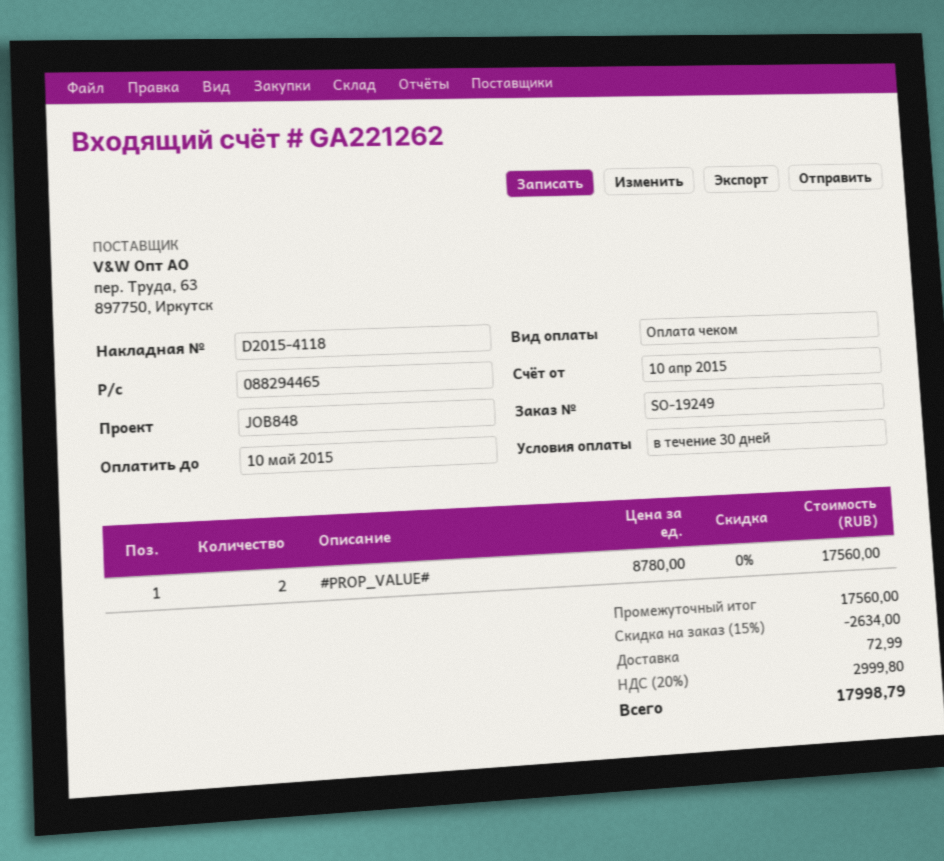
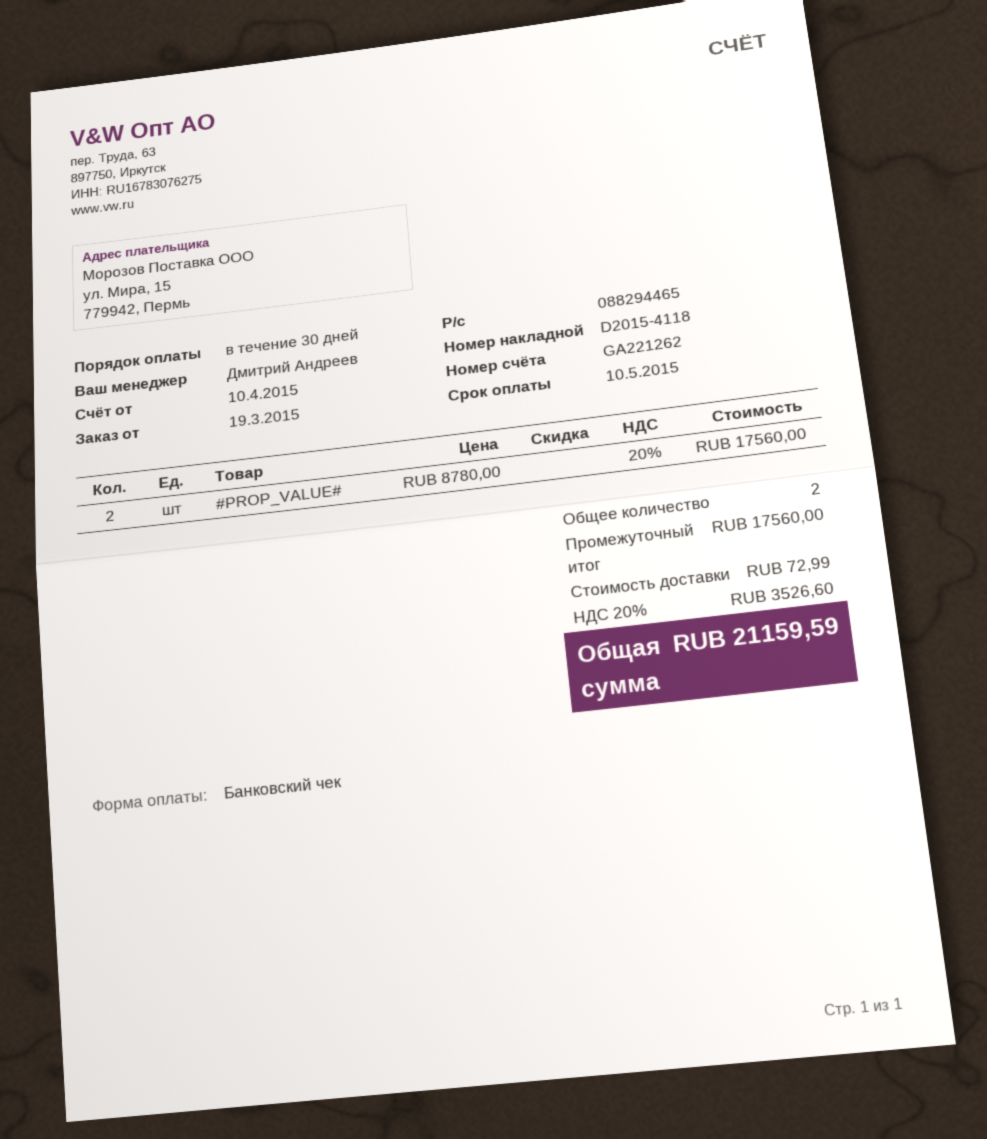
discount: 15% = 2634.00 -> none
tax: 20% = 2999.80 -> 20% = 3526.60
total: 17998.79 -> 21159.59

